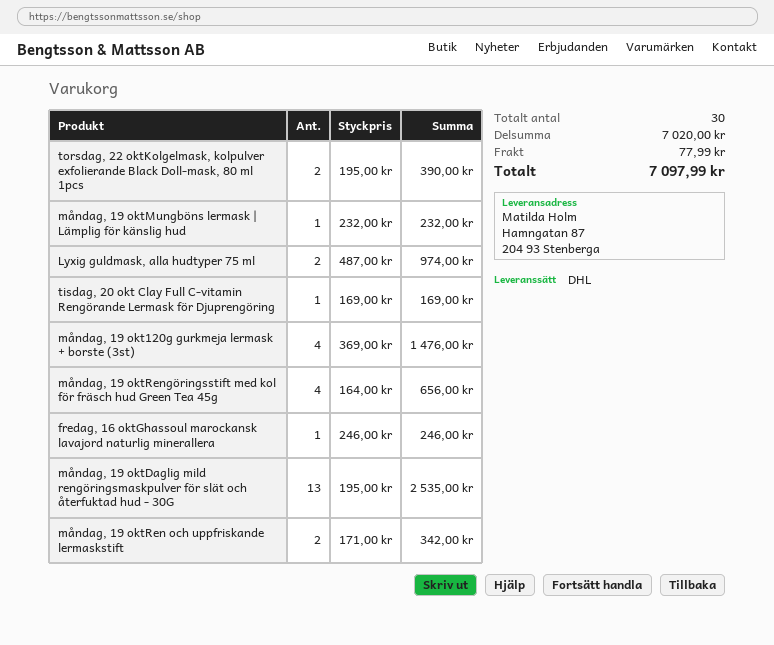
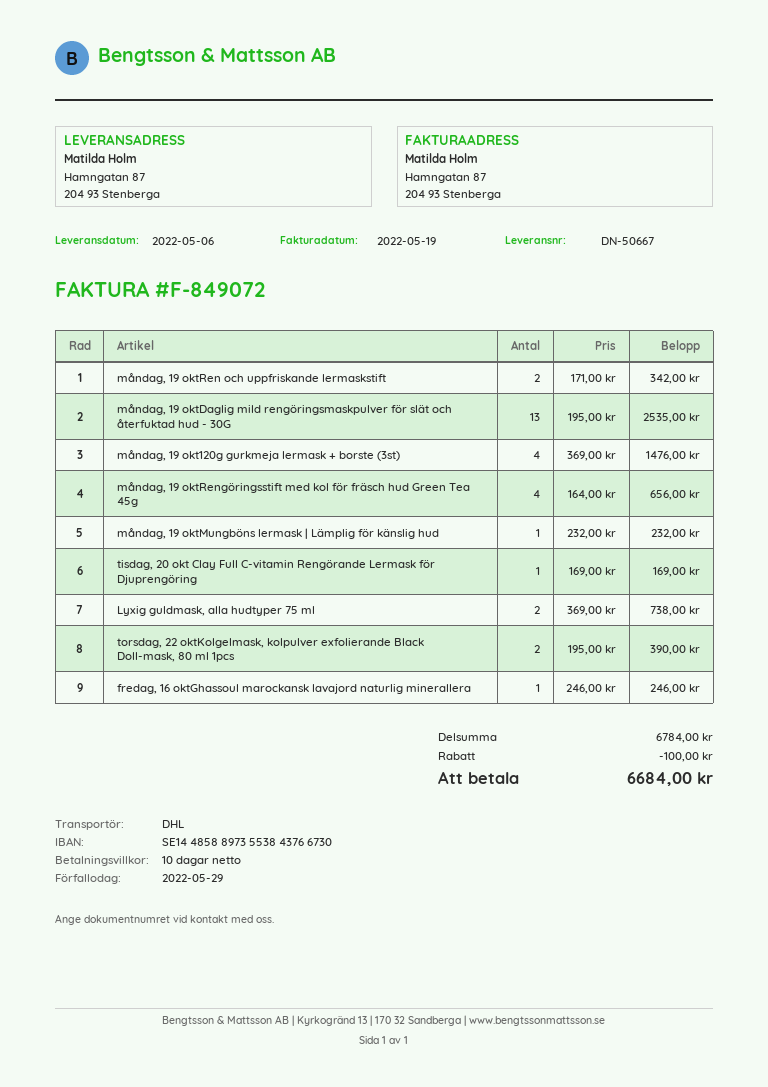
Lyxig guldmask, alla hudtyper 75 ml: 2 x 487.00 = 974.00 -> 2 x 369.00 = 738.00
subtotal: 7020.00 -> 6784.00
discount: none -> 100.00
shipping: 77.99 -> none
total: 7097.99 -> 6684.00

